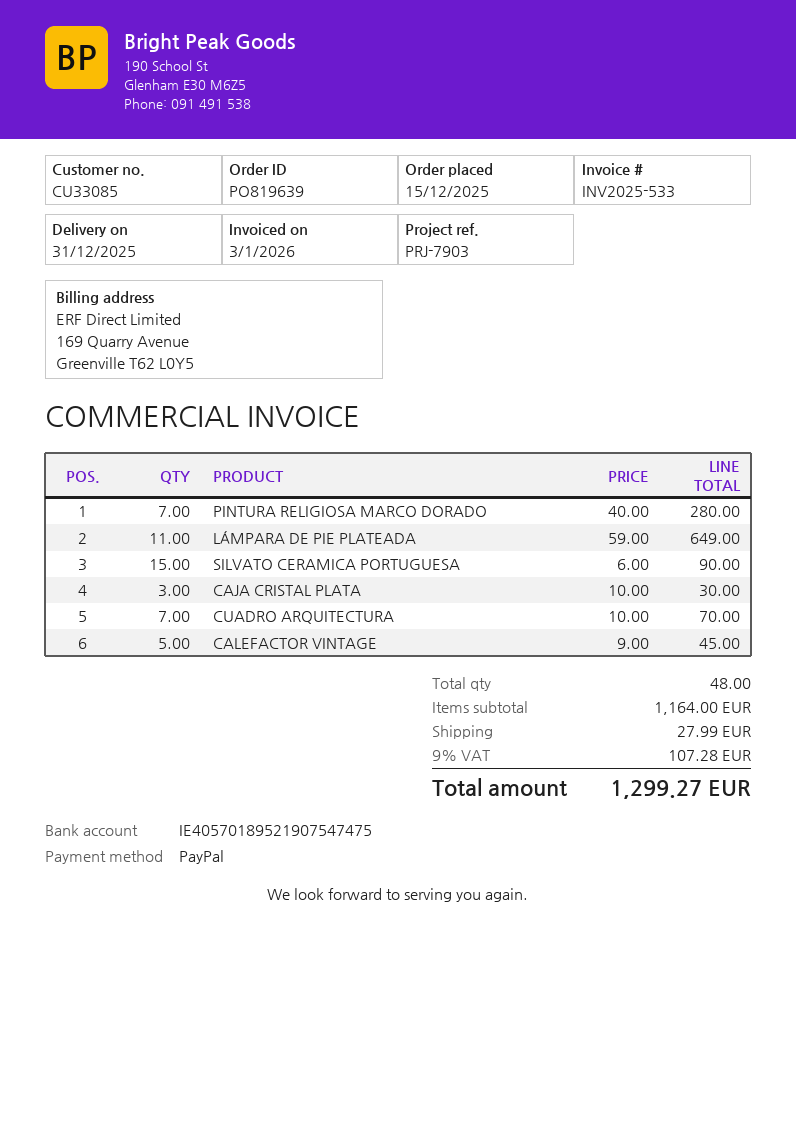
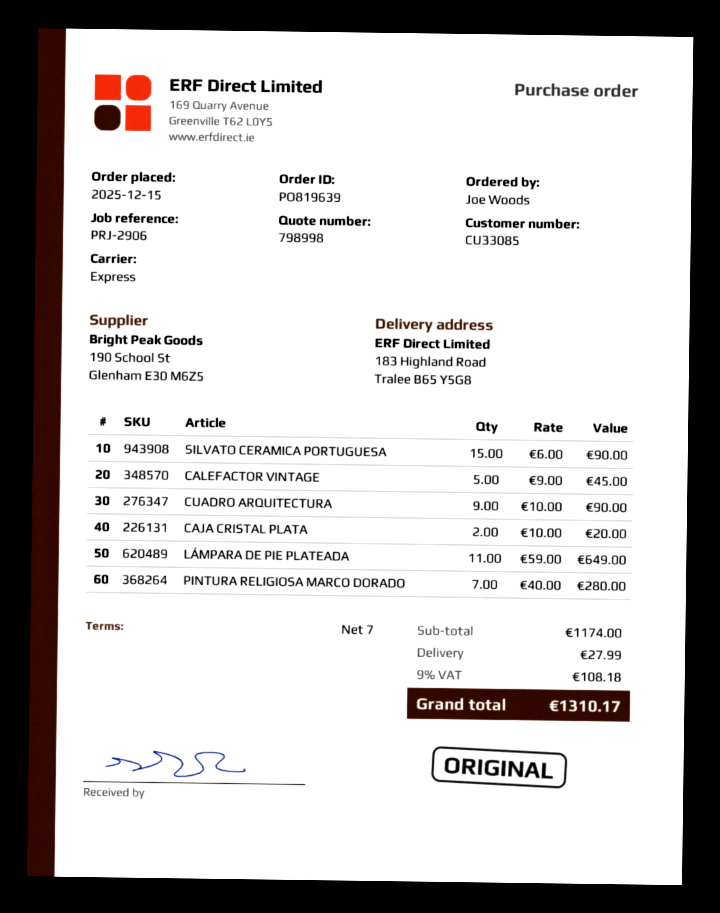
reference: PRJ-7903 -> PRJ-2906
CAJA CRISTAL PLATA: 3 x 10.00 = 30.00 -> 2 x 10.00 = 20.00
CUADRO ARQUITECTURA: 7 x 10.00 = 70.00 -> 9 x 10.00 = 90.00
subtotal: 1164.00 -> 1174.00
tax: 9% = 107.28 -> 9% = 108.18
total: 1299.27 -> 1310.17

